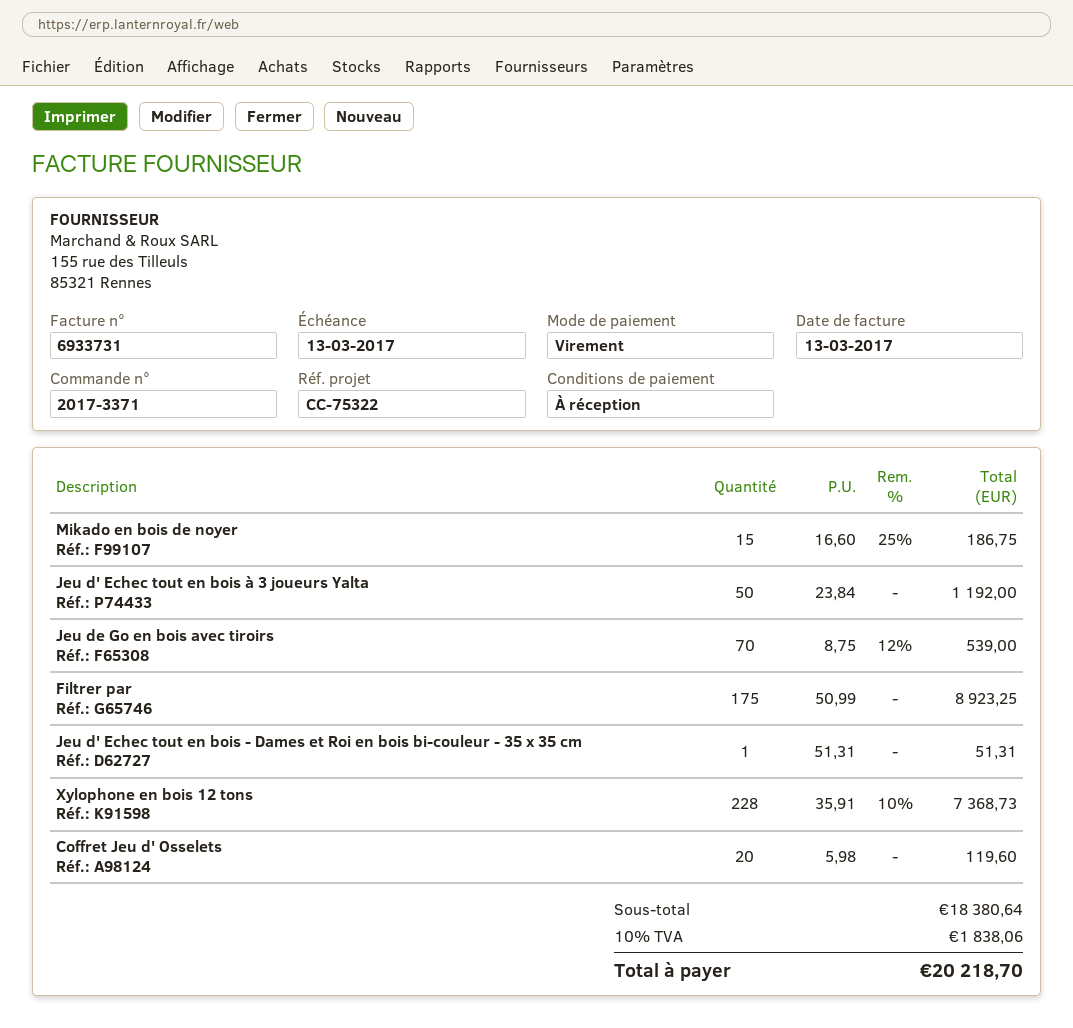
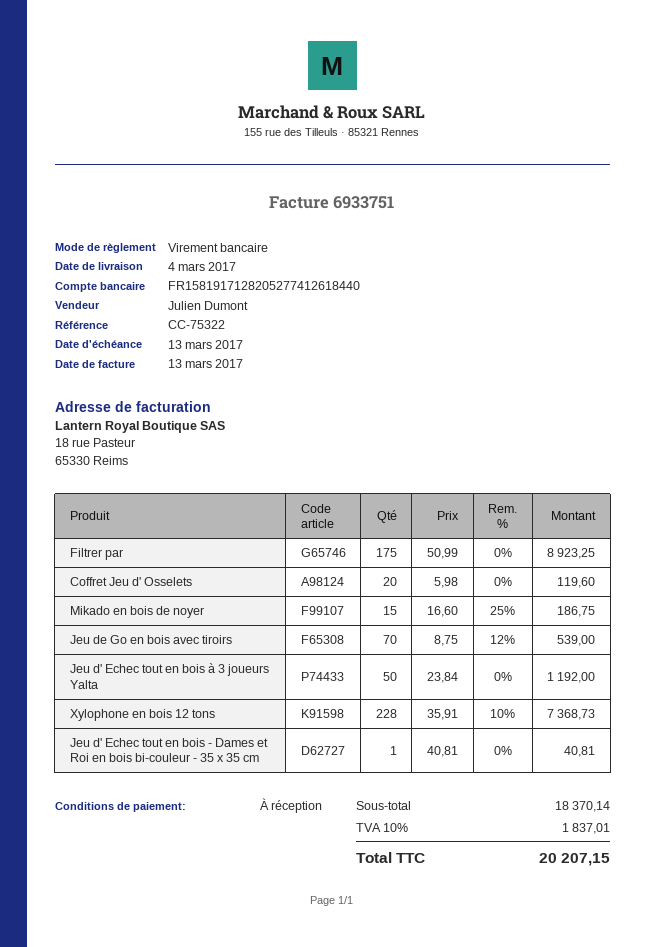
invoice number: 6933731 -> 6933751
Jeu d' Echec tout en bois - Dames et Roi en bois bi-couleur - 35 x 35 cm: 1 x 51.31 = 51.31 -> 1 x 40.81 = 40.81
subtotal: 18380.64 -> 18370.14
tax: 10% = 1838.06 -> 10% = 1837.01
total: 20218.70 -> 20207.15

